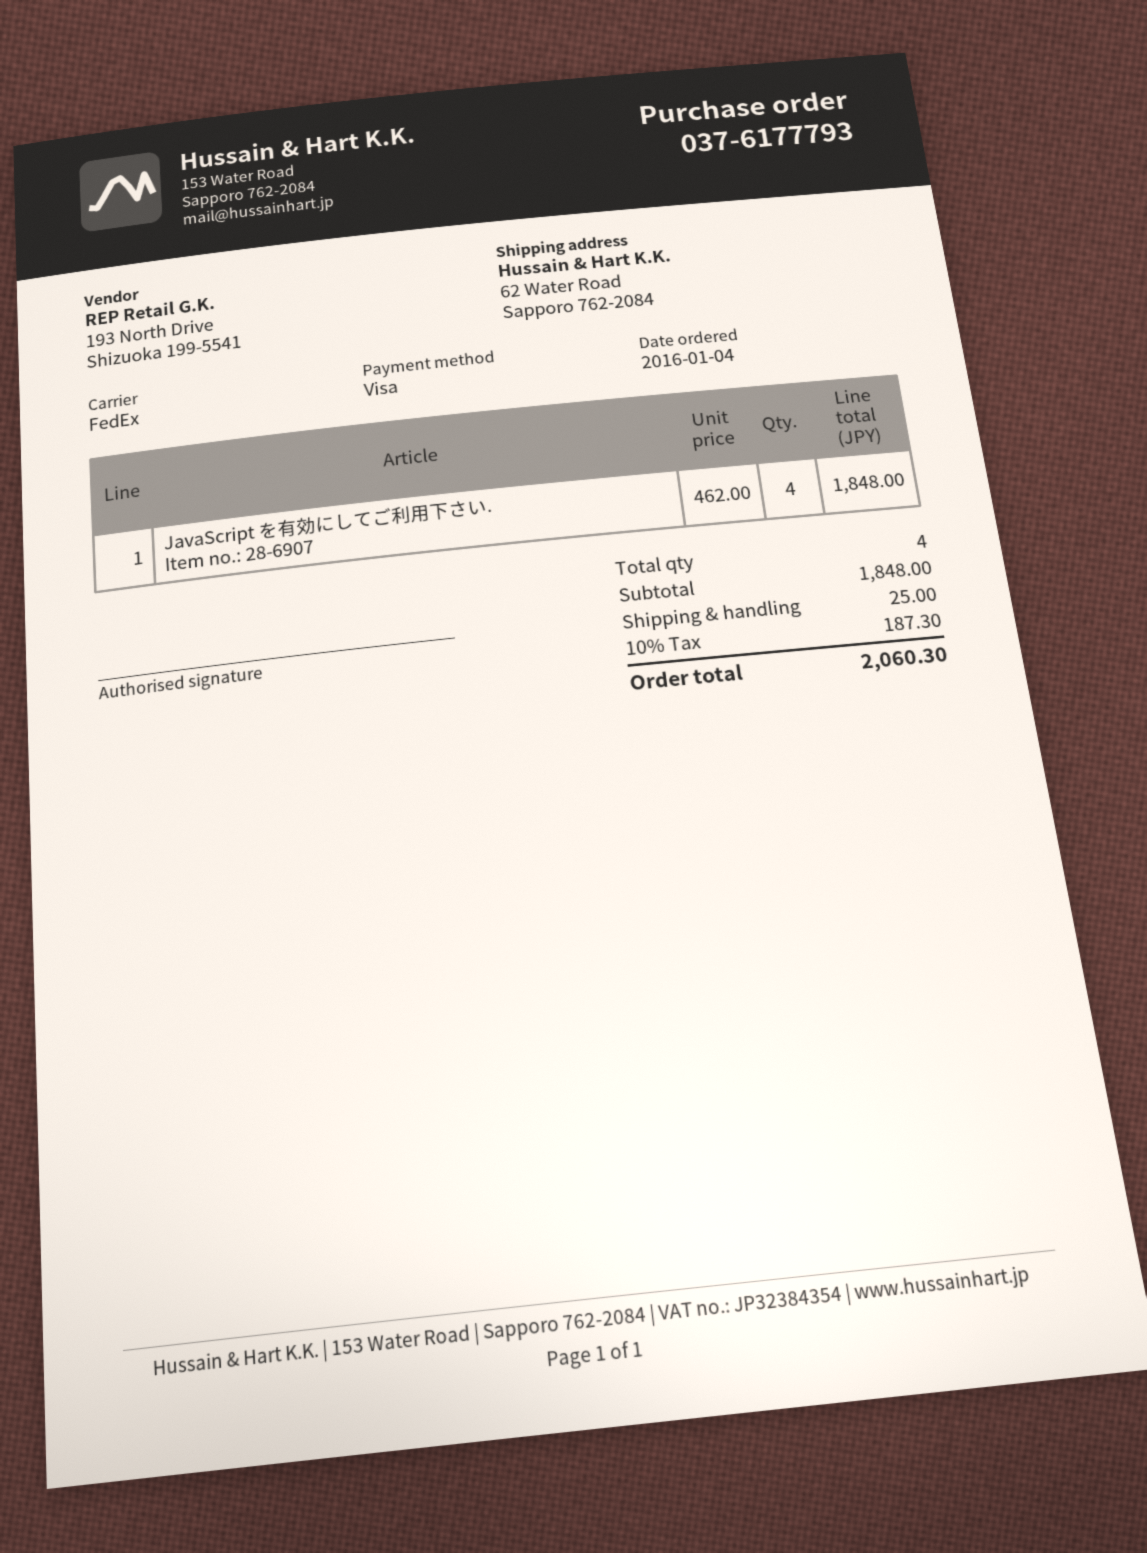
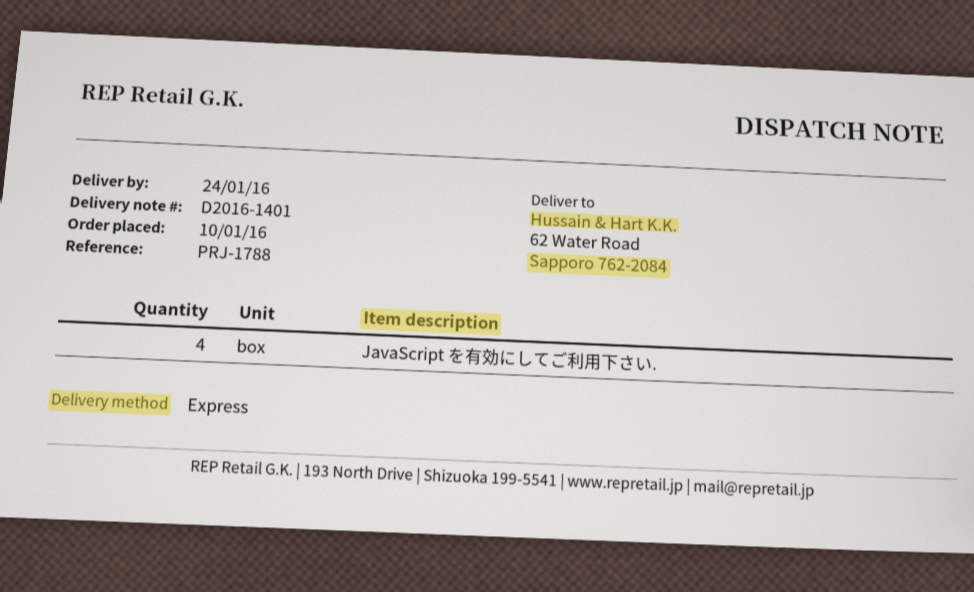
order date: 2016-01-04 -> 2016-01-10
shipping method: FedEx -> express

